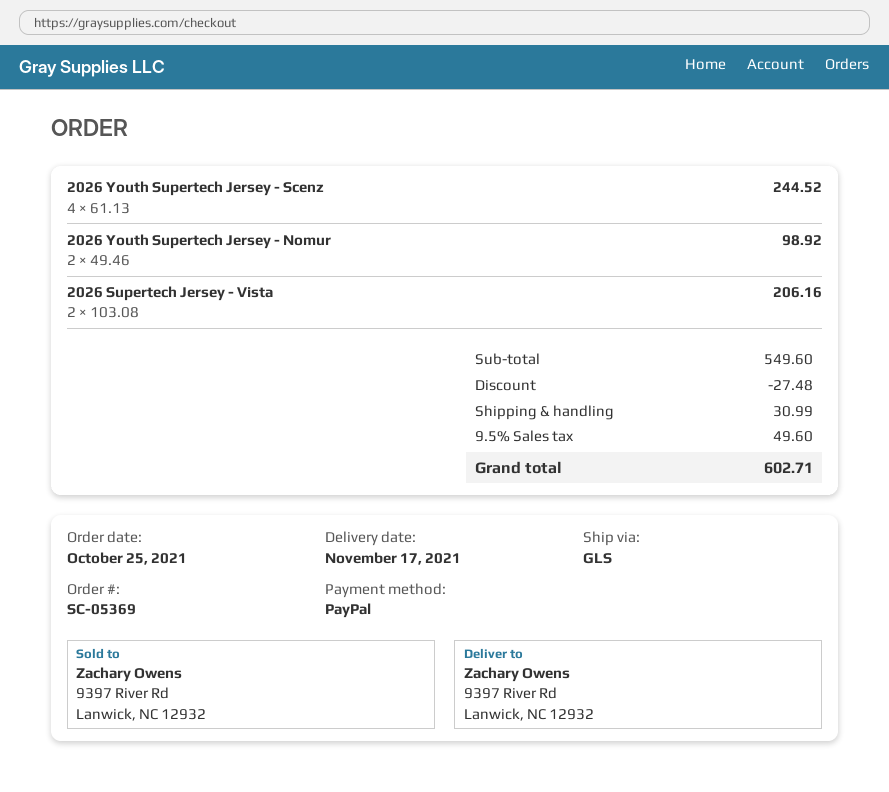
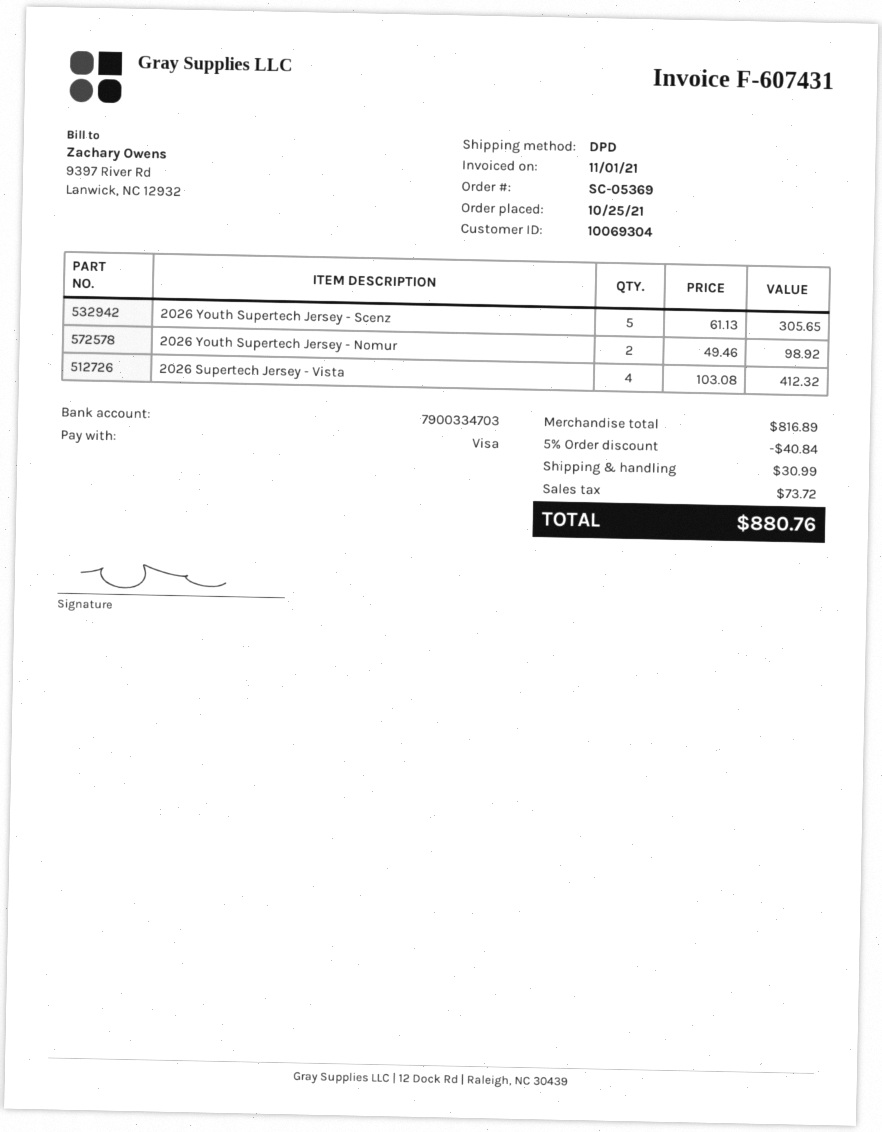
payment method: PayPal -> Visa
shipping method: GLS -> DPD
2026 Youth Supertech Jersey - Scenz: 4 x 61.13 = 244.52 -> 5 x 61.13 = 305.65
2026 Supertech Jersey - Vista: 2 x 103.08 = 206.16 -> 4 x 103.08 = 412.32
subtotal: 549.60 -> 816.89
discount: 27.48 -> 40.84
tax: 49.60 -> 73.72
total: 602.71 -> 880.76

